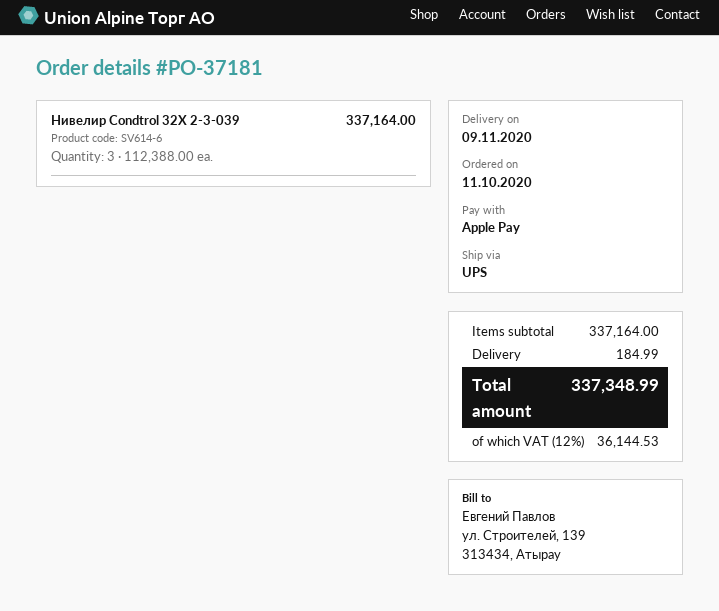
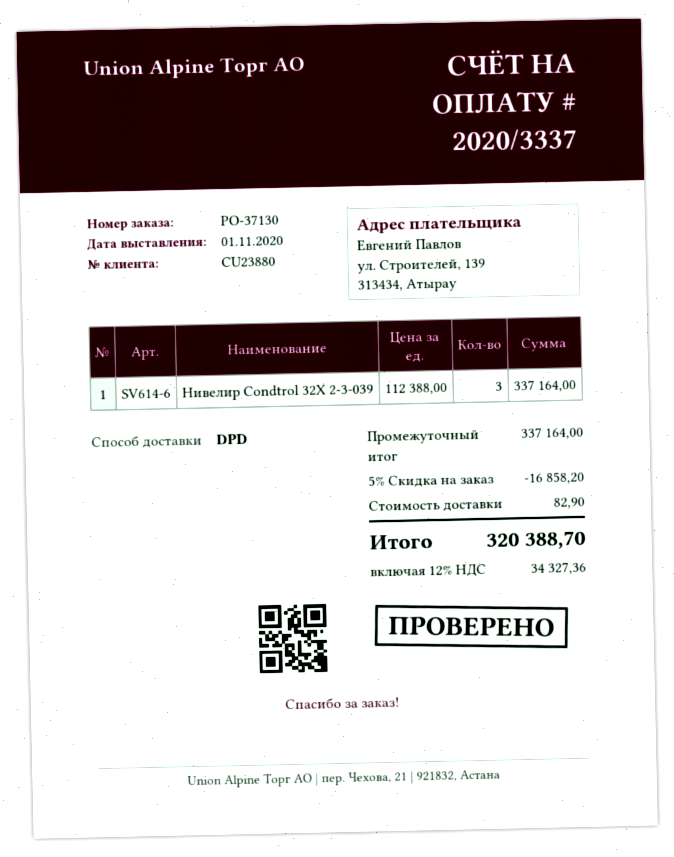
order number: PO-37181 -> PO-37130
shipping method: UPS -> DPD
discount: none -> 5% = 16858.20
shipping: 184.99 -> 82.90
tax: 12% = 36144.53 -> 12% = 34327.36
total: 337348.99 -> 320388.70

